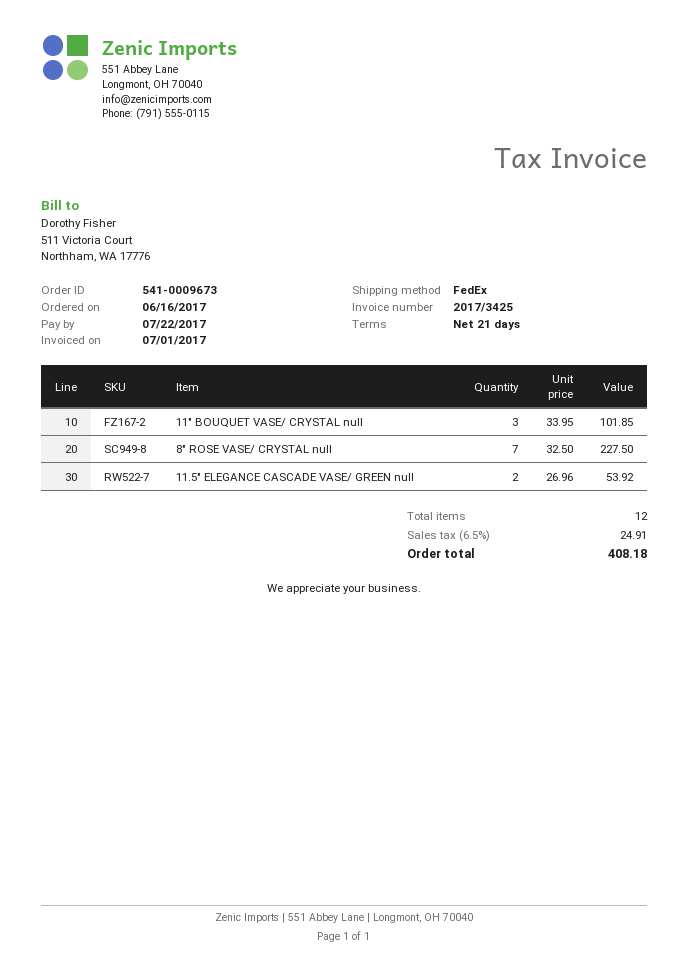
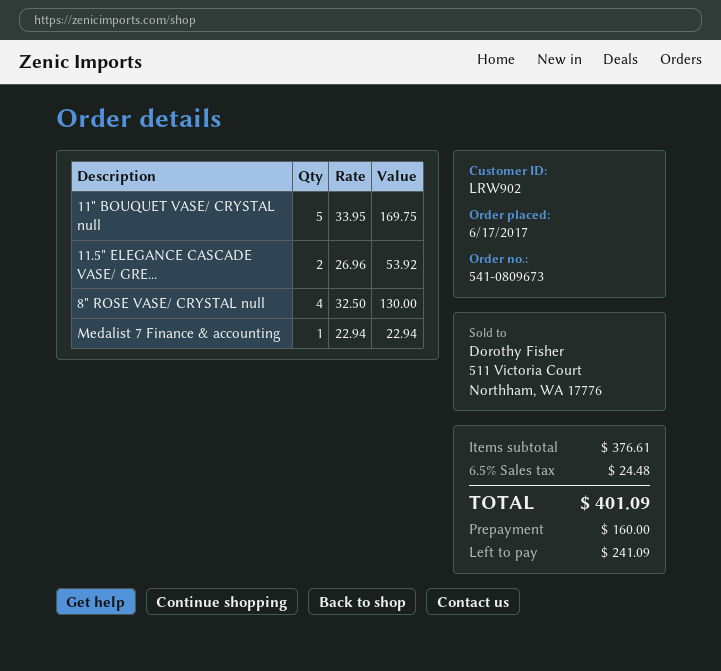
order number: 541-0009673 -> 541-0809673
order date: 2017-06-16 -> 2017-06-17
11" BOUQUET VASE/ CRYSTAL null: 3 x 33.95 = 101.85 -> 5 x 33.95 = 169.75
8" ROSE VASE/ CRYSTAL null: 7 x 32.50 = 227.50 -> 4 x 32.50 = 130.00
Medalist 7 Finance & accounting: none -> 1 x 22.94 = 22.94
tax: 6.5% = 24.91 -> 6.5% = 24.48
total: 408.18 -> 401.09

